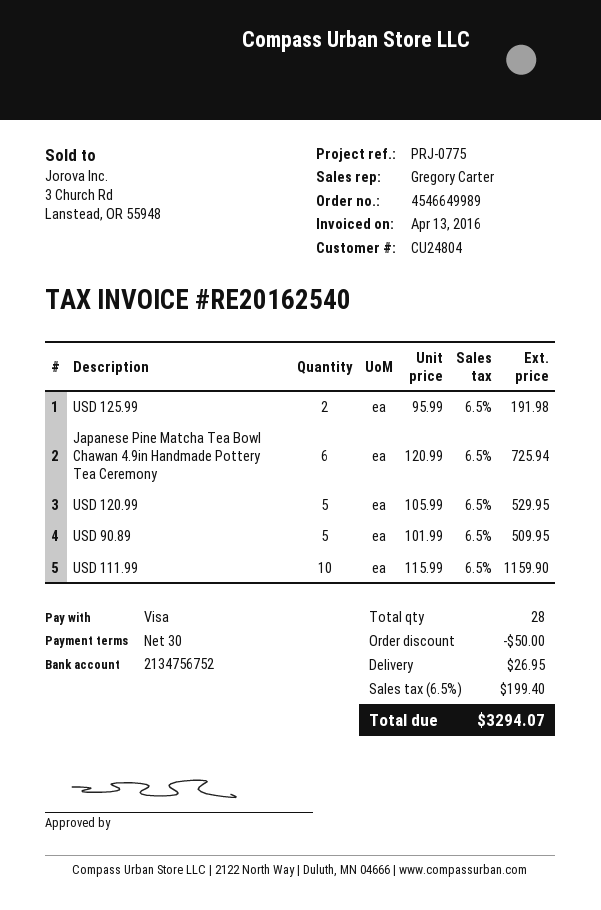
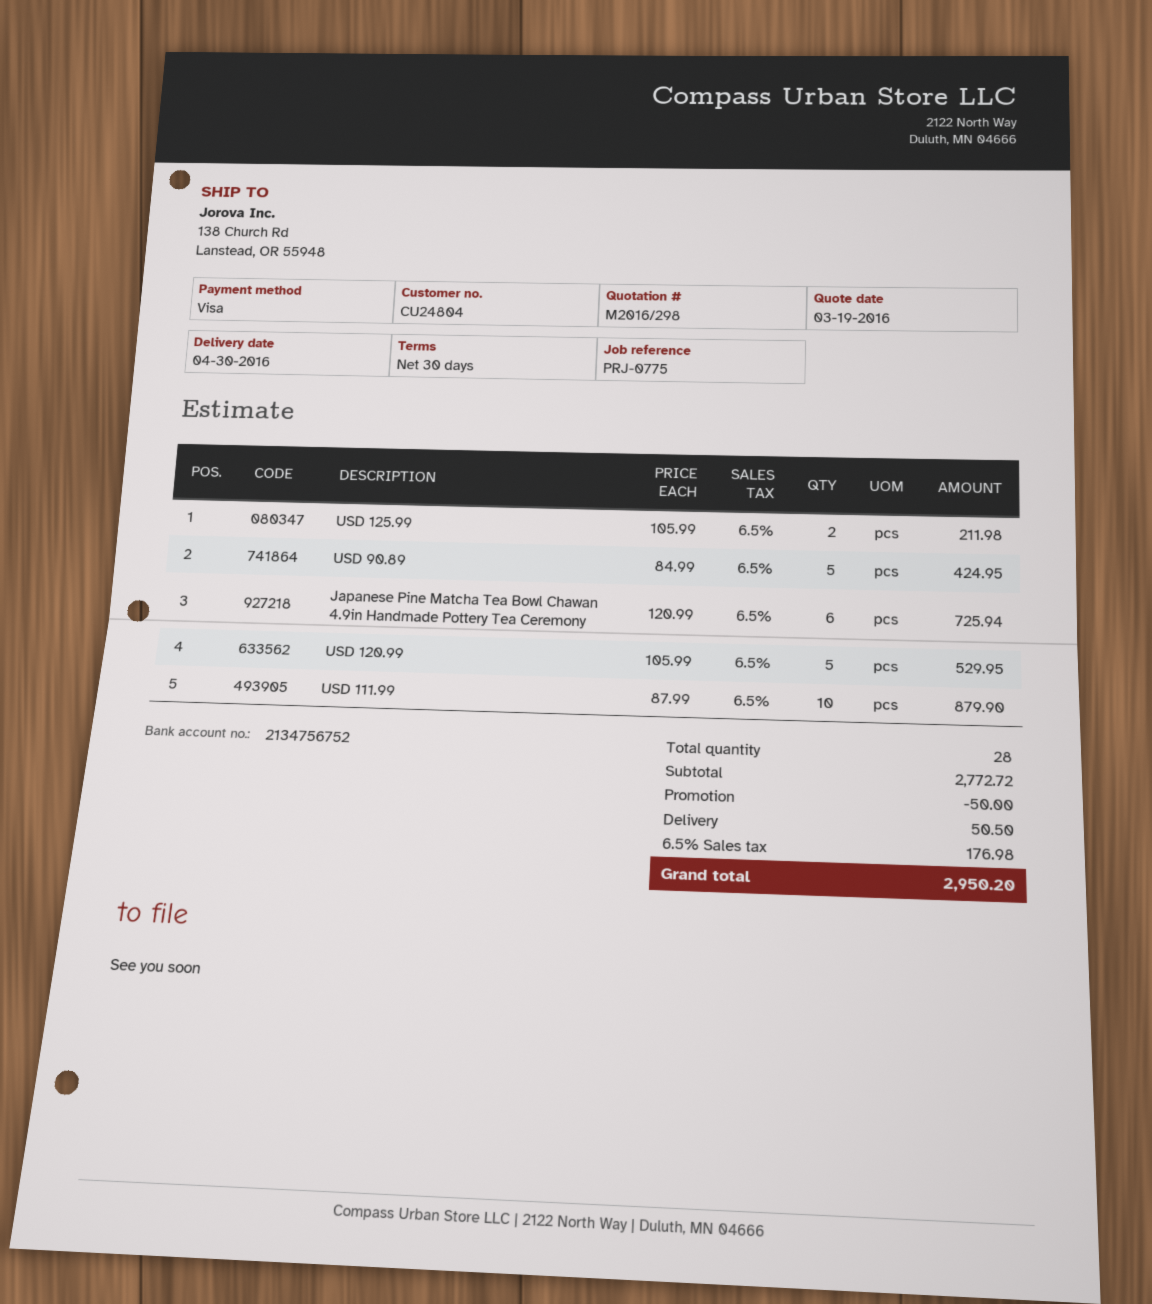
USD 125.99: 2 x 95.99 = 191.98 -> 2 x 105.99 = 211.98
USD 90.89: 5 x 101.99 = 509.95 -> 5 x 84.99 = 424.95
USD 111.99: 10 x 115.99 = 1159.90 -> 10 x 87.99 = 879.90
shipping: 26.95 -> 50.50
tax: 6.5% = 199.40 -> 6.5% = 176.98
total: 3294.07 -> 2950.20

